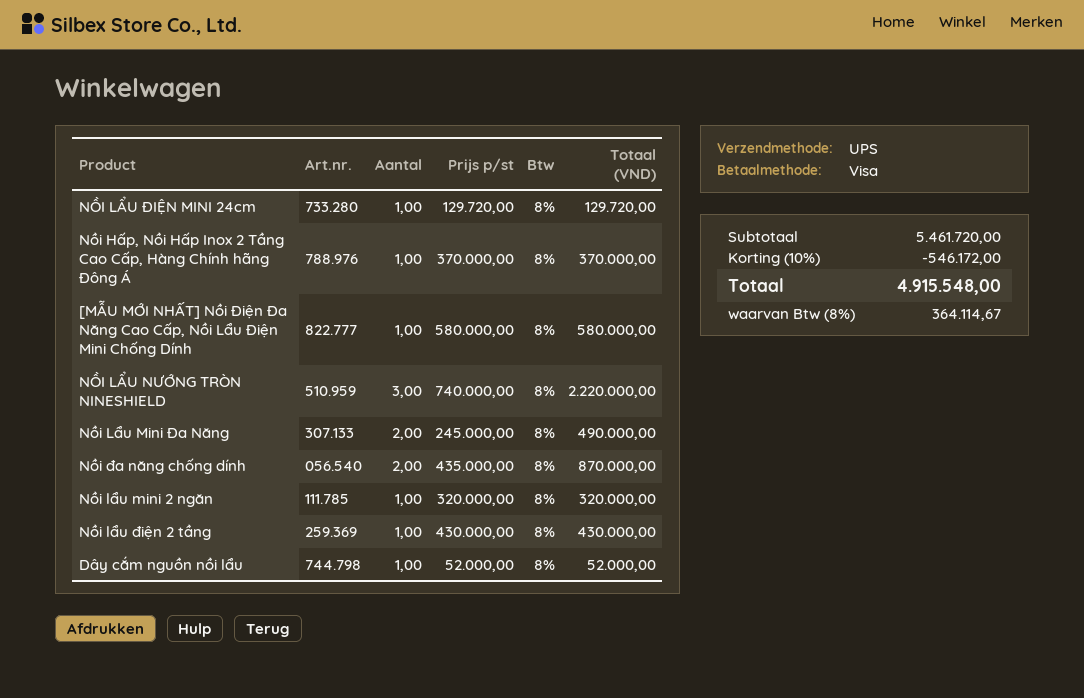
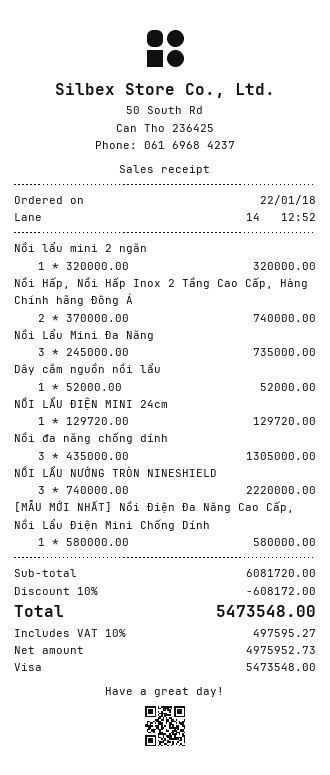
Nồi Hấp, Nồi Hấp Inox 2 Tầng Cao Cấp, Hàng Chính hãng Đông Á: 1 x 370000.00 = 370000.00 -> 2 x 370000.00 = 740000.00
Nồi Lẩu Mini Đa Năng: 2 x 245000.00 = 490000.00 -> 3 x 245000.00 = 735000.00
Nồi đa năng chống dính: 2 x 435000.00 = 870000.00 -> 3 x 435000.00 = 1305000.00
Nồi lẩu điện 2 tầng: 1 x 430000.00 = 430000.00 -> none
subtotal: 5461720.00 -> 6081720.00
discount: 10% = 546172.00 -> 10% = 608172.00
tax: 8% = 364114.67 -> 10% = 497595.27
total: 4915548.00 -> 5473548.00

